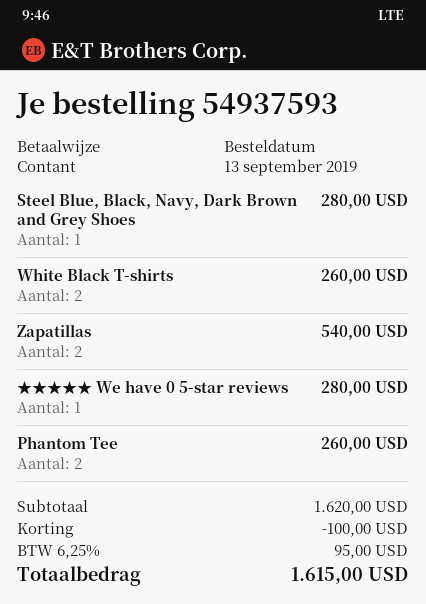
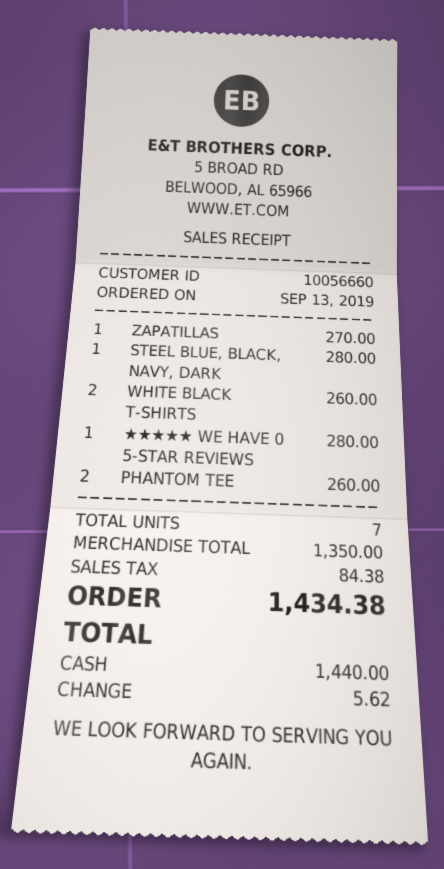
Zapatillas: 2 for 540.00 -> 1 for 270.00
subtotal: 1620.00 -> 1350.00
discount: 100.00 -> none
tax: 95.00 -> 84.38
total: 1615.00 -> 1434.38

